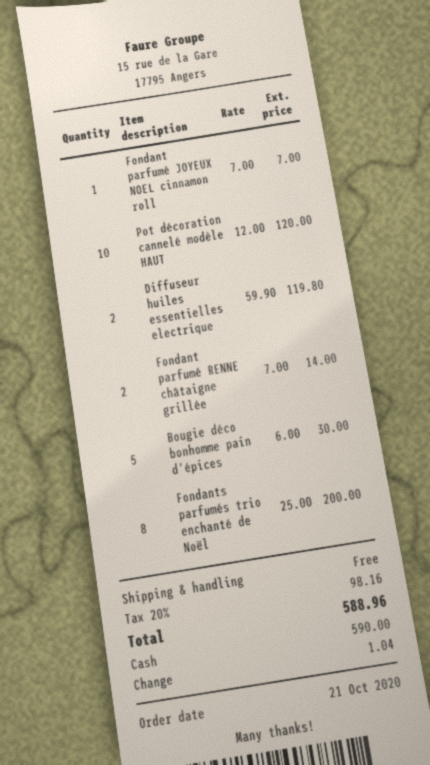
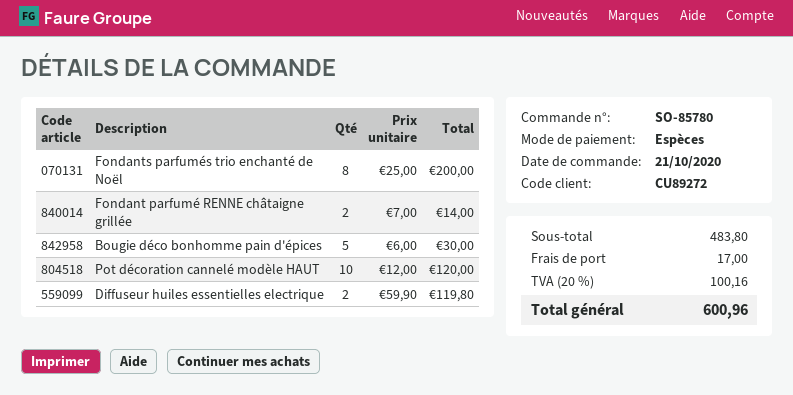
Fondant parfumé JOYEUX NOEL cinnamon roll: 1 x 7.00 = 7.00 -> none
shipping: 0.00 -> 17.00
tax: 20% = 98.16 -> 20% = 100.16
total: 588.96 -> 600.96

